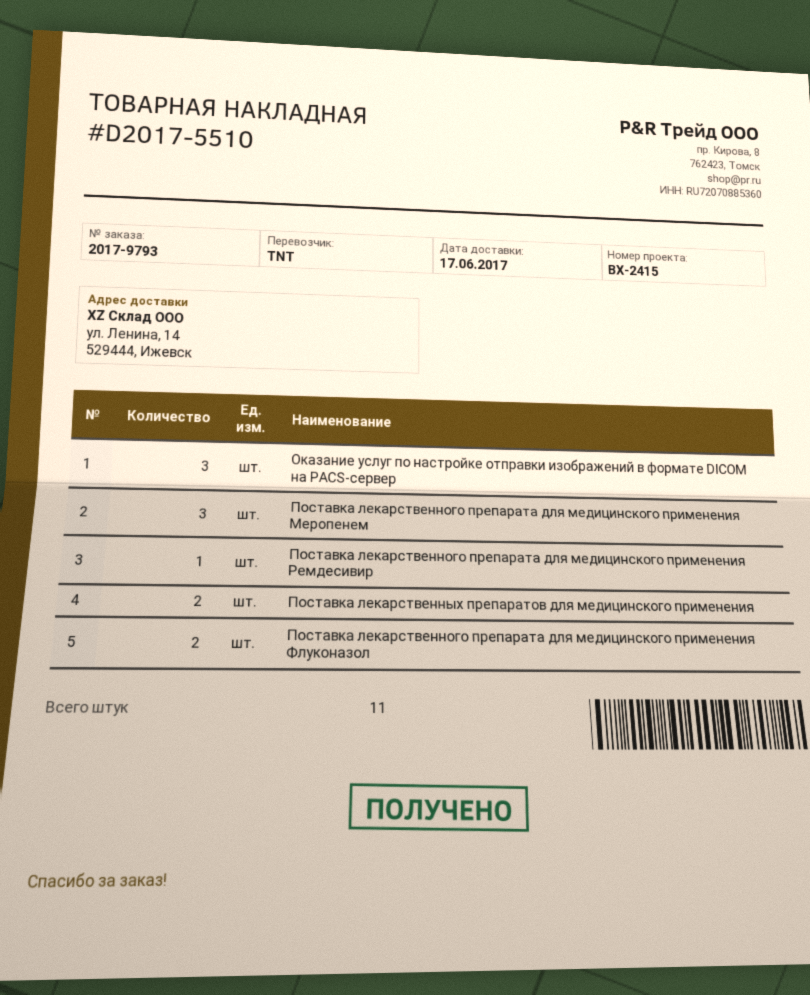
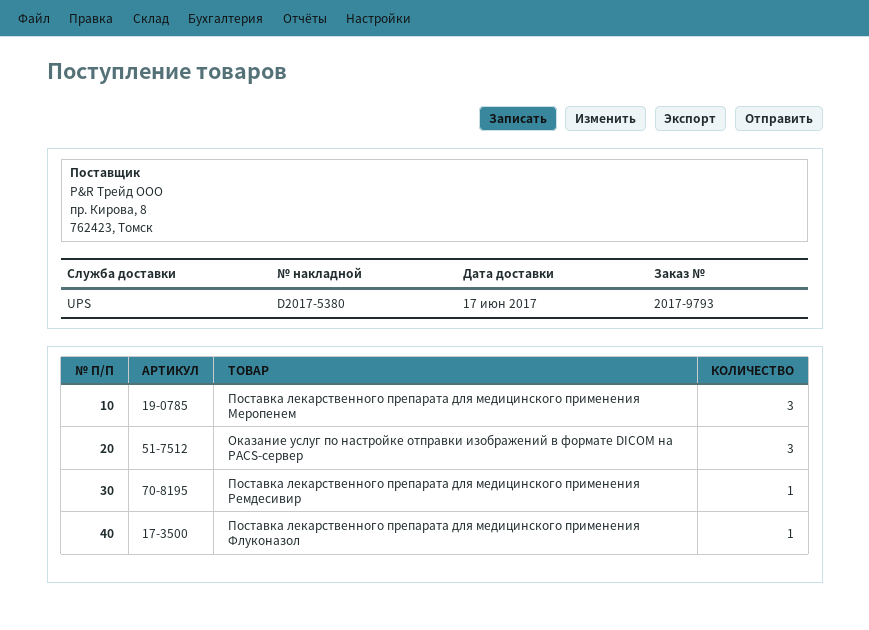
delivery note number: D2017-5510 -> D2017-5380
shipping method: TNT -> UPS
Поставка лекарственных препаратов для медицинского применения: 2 -> none
Поставка лекарственного препарата для медицинского применения Флуконазол: 2 -> 1

